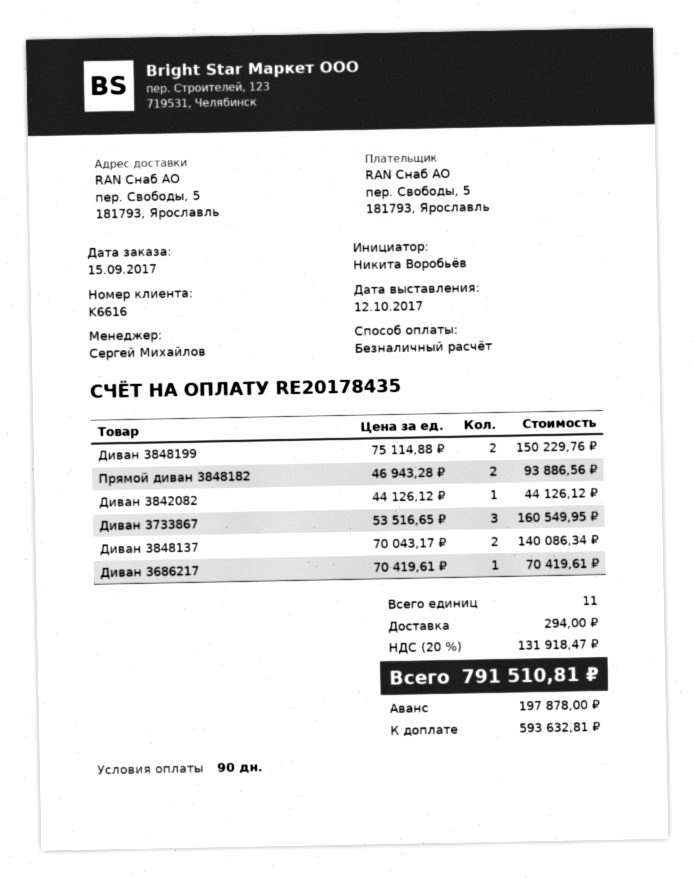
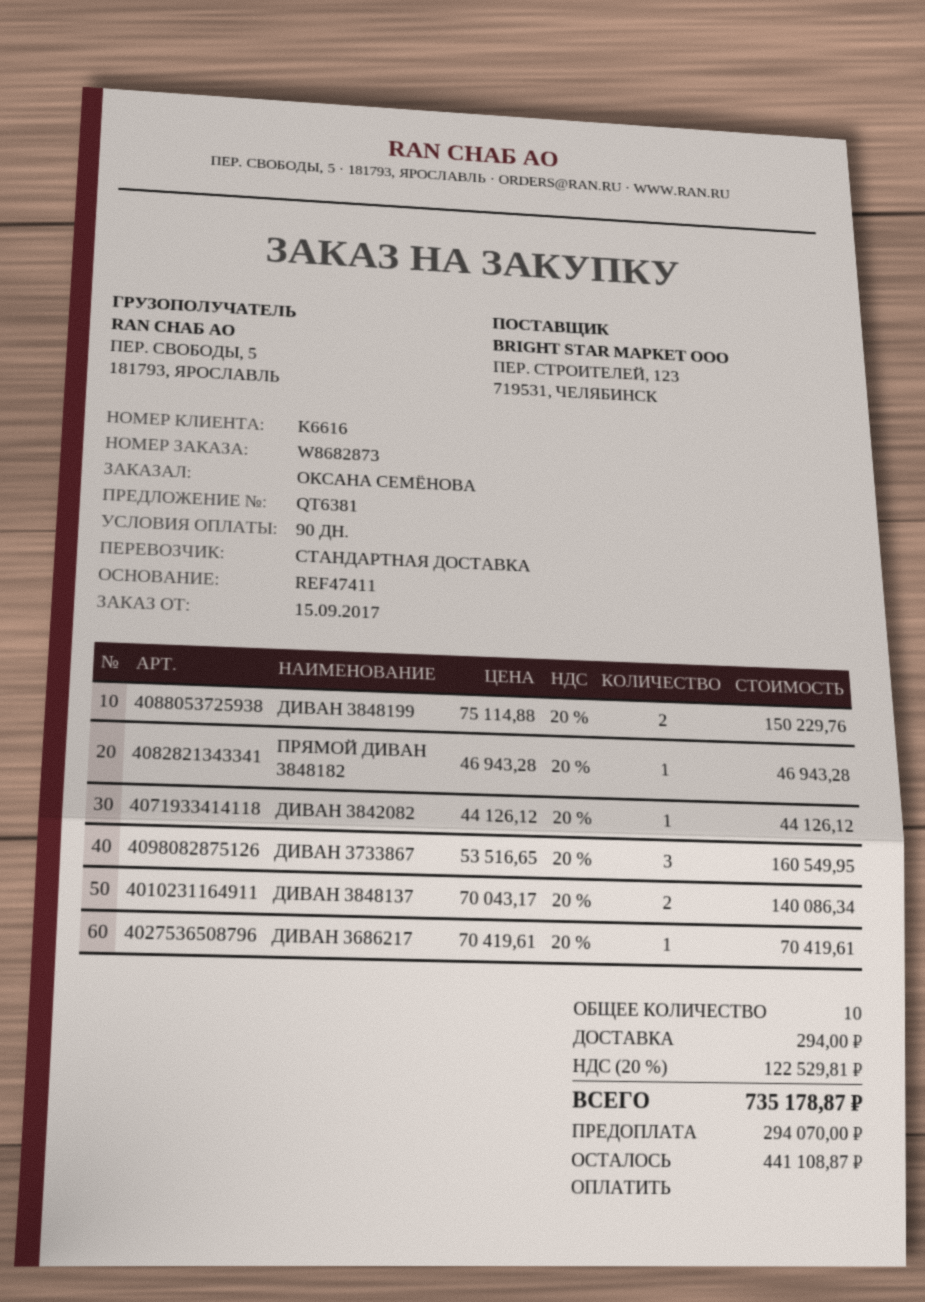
ordered by: Никита Воробьёв -> ОКСАНА СЕМЁНОВА
Прямой диван 3848182: 2 x 46943.28 = 93886.56 -> 1 x 46943.28 = 46943.28
total quantity: 11 -> 10
tax: 20% = 131918.47 -> 20% = 122529.81
total: 791510.81 -> 735178.87
deposit: 197878.00 -> 294070.00
balance: 593632.81 -> 441108.87

